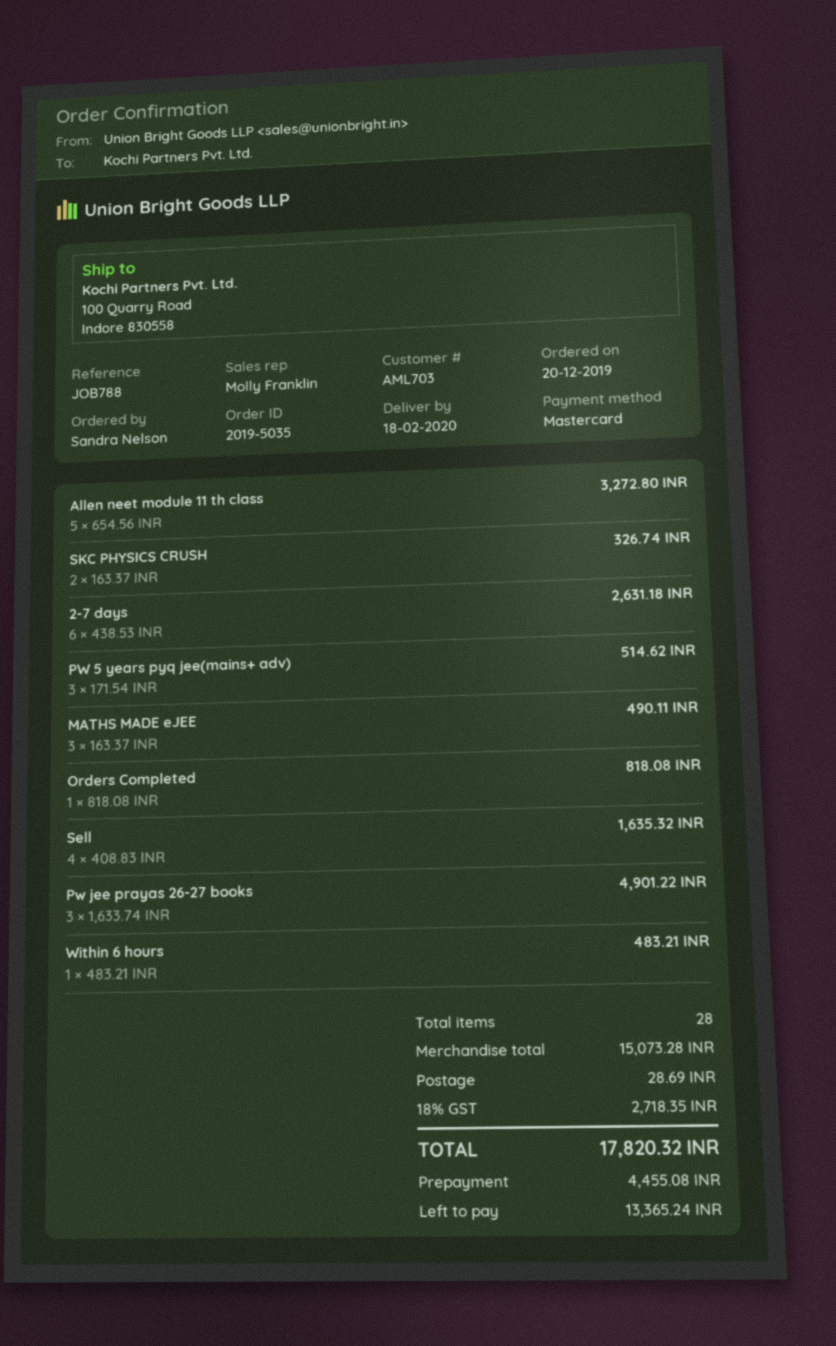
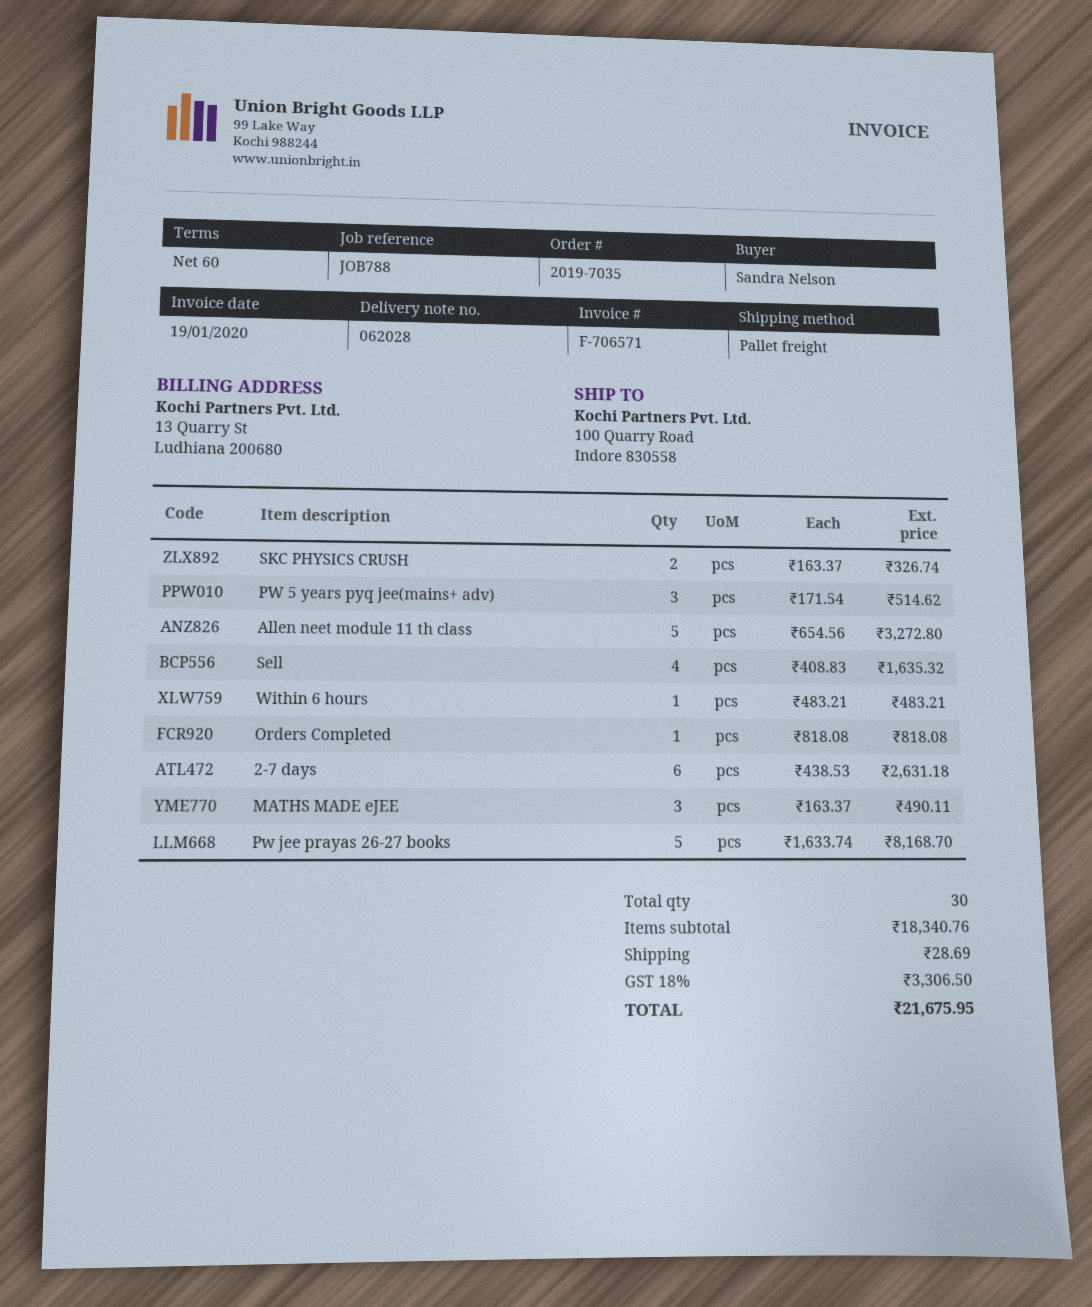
order number: 2019-5035 -> 2019-7035
Pw jee prayas 26-27 books: 3 x 1633.74 = 4901.22 -> 5 x 1633.74 = 8168.70
total quantity: 28 -> 30
subtotal: 15073.28 -> 18340.76
tax: 18% = 2718.35 -> 18% = 3306.50
total: 17820.32 -> 21675.95

